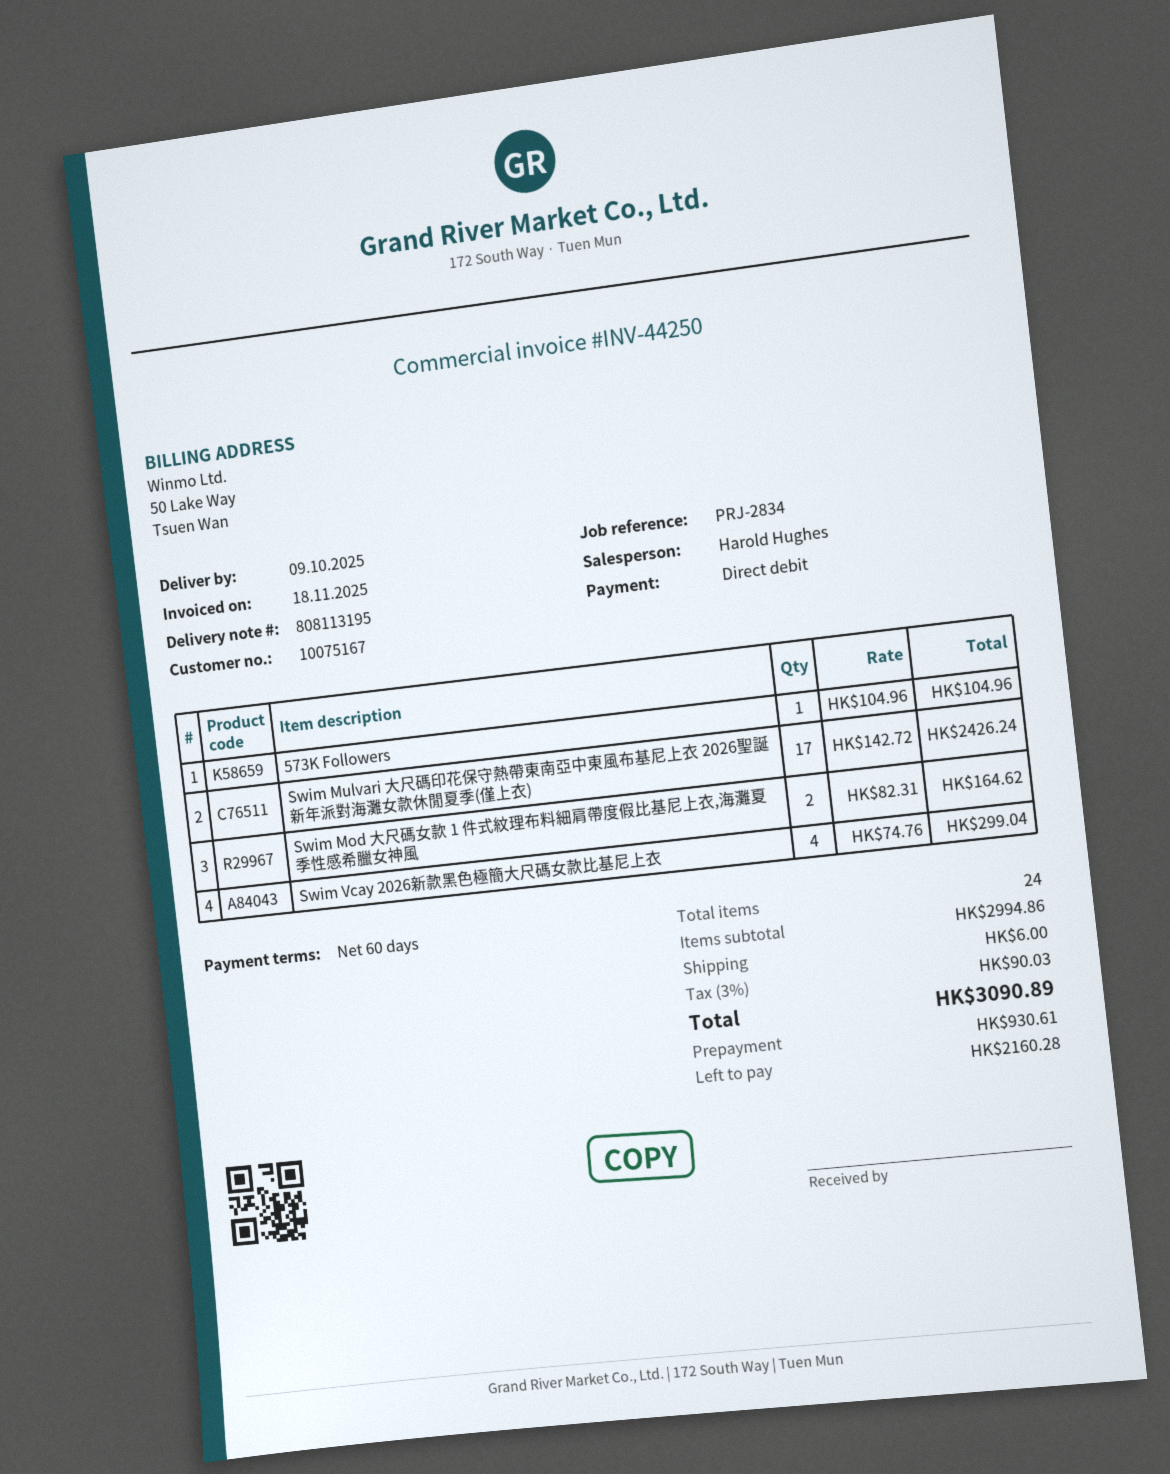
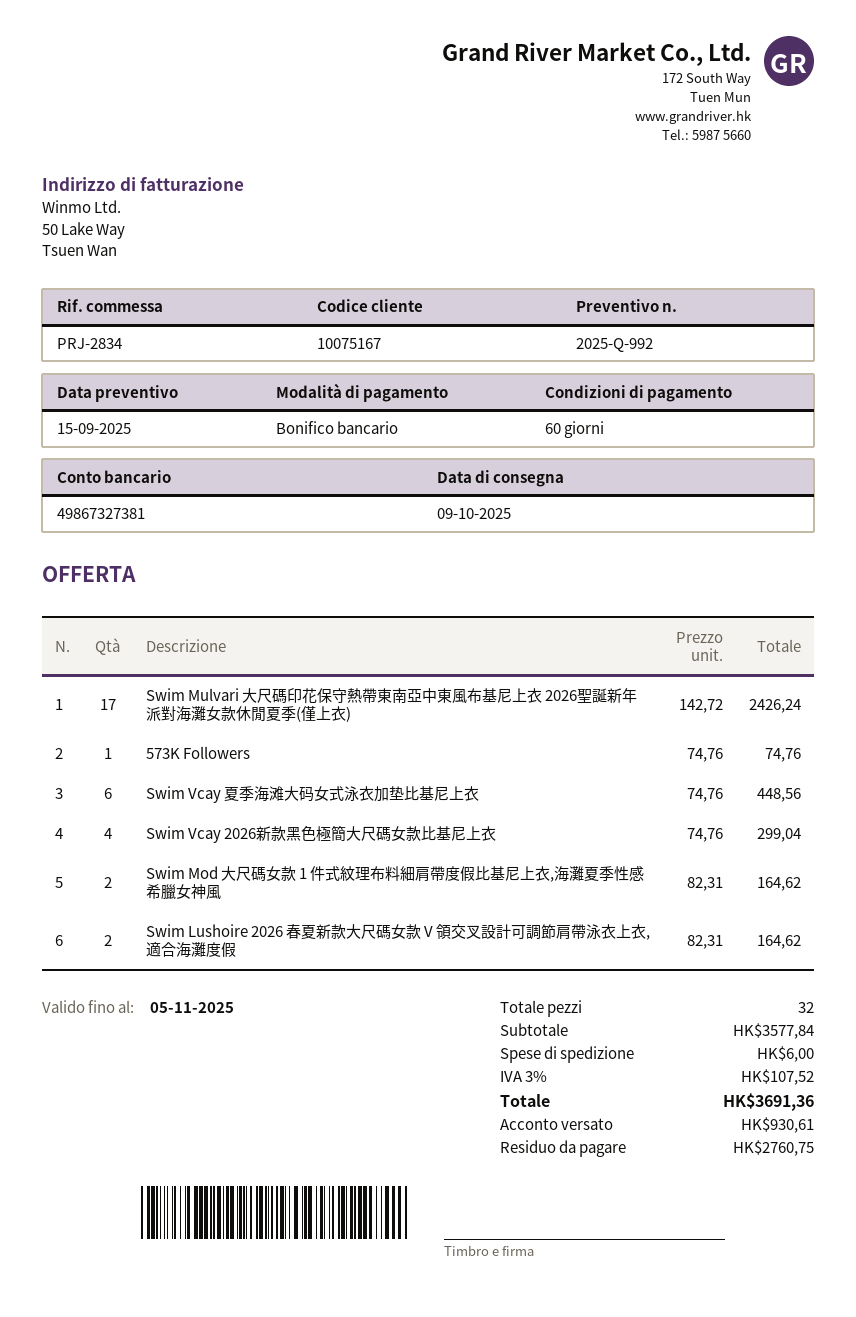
payment method: direct debit -> bank transfer
573K Followers: 1 x 104.96 = 104.96 -> 1 x 74.76 = 74.76
Swim Vcay 夏季海滩大码女式泳衣加垫比基尼上衣: none -> 6 x 74.76 = 448.56
Swim Lushoire 2026 春夏新款大尺碼女款 V 領交叉設計可調節肩帶泳衣上衣,適合海灘度假: none -> 2 x 82.31 = 164.62
total quantity: 24 -> 32
subtotal: 2994.86 -> 3577.84
tax: 3% = 90.03 -> 3% = 107.52
total: 3090.89 -> 3691.36
balance: 2160.28 -> 2760.75

